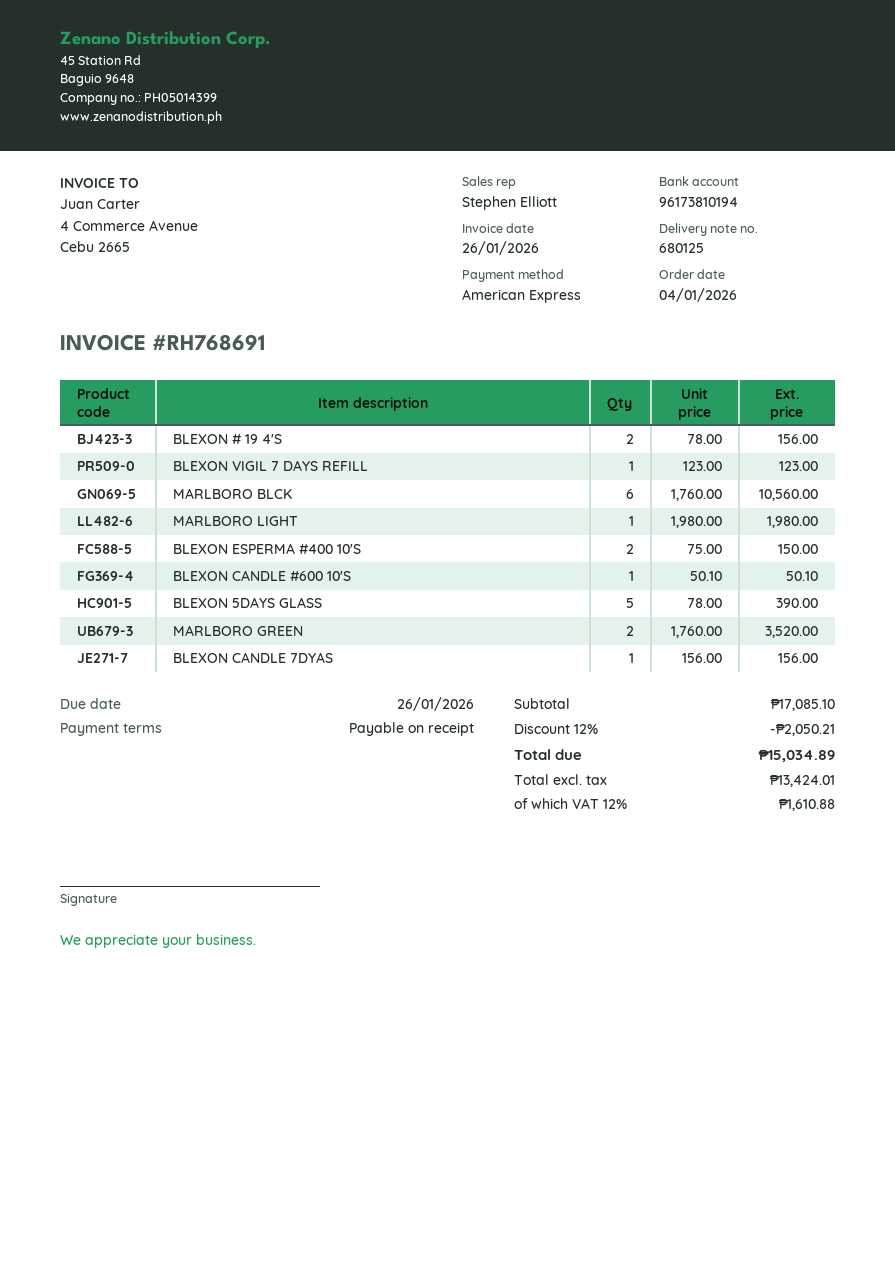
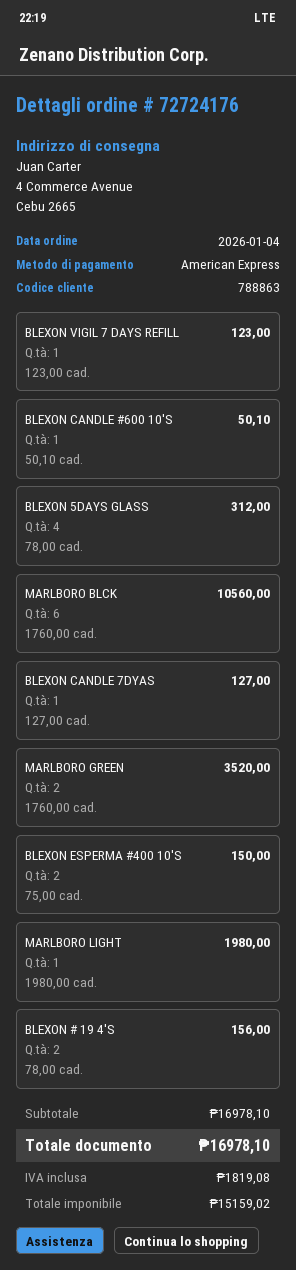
BLEXON 5DAYS GLASS: 5 x 78.00 = 390.00 -> 4 x 78.00 = 312.00
BLEXON CANDLE 7DYAS: 1 x 156.00 = 156.00 -> 1 x 127.00 = 127.00
subtotal: 17085.10 -> 16978.10
discount: 12% = 2050.21 -> none
net: 13424.01 -> 15159.02
tax: 1610.88 -> 1819.08
total: 15034.89 -> 16978.10

